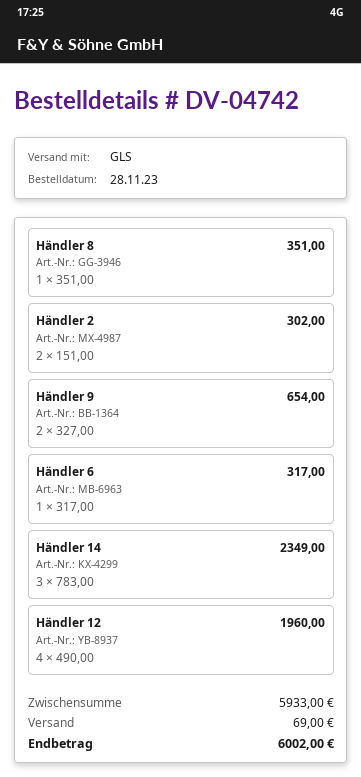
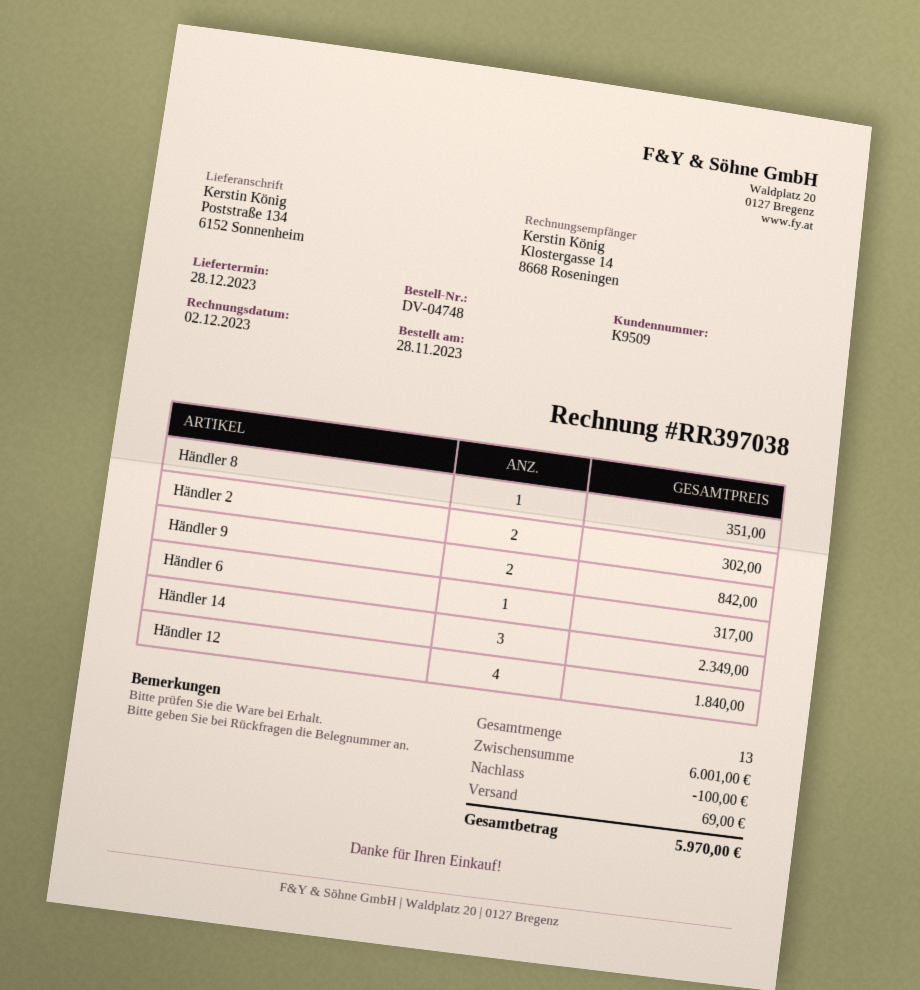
order number: DV-04742 -> DV-04748
Händler 9: 2 for 654.00 -> 2 for 842.00
Händler 12: 4 for 1960.00 -> 4 for 1840.00
subtotal: 5933.00 -> 6001.00
discount: none -> 100.00
total: 6002.00 -> 5970.00

